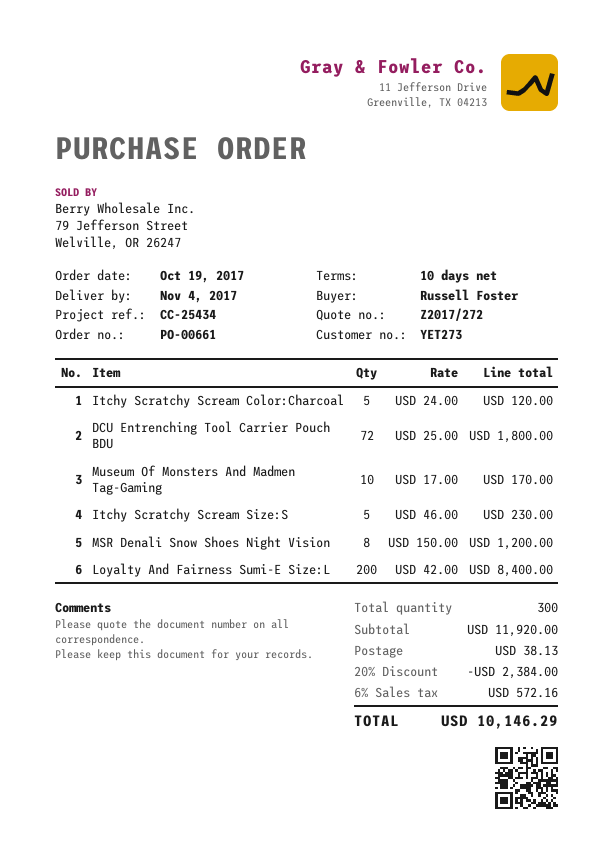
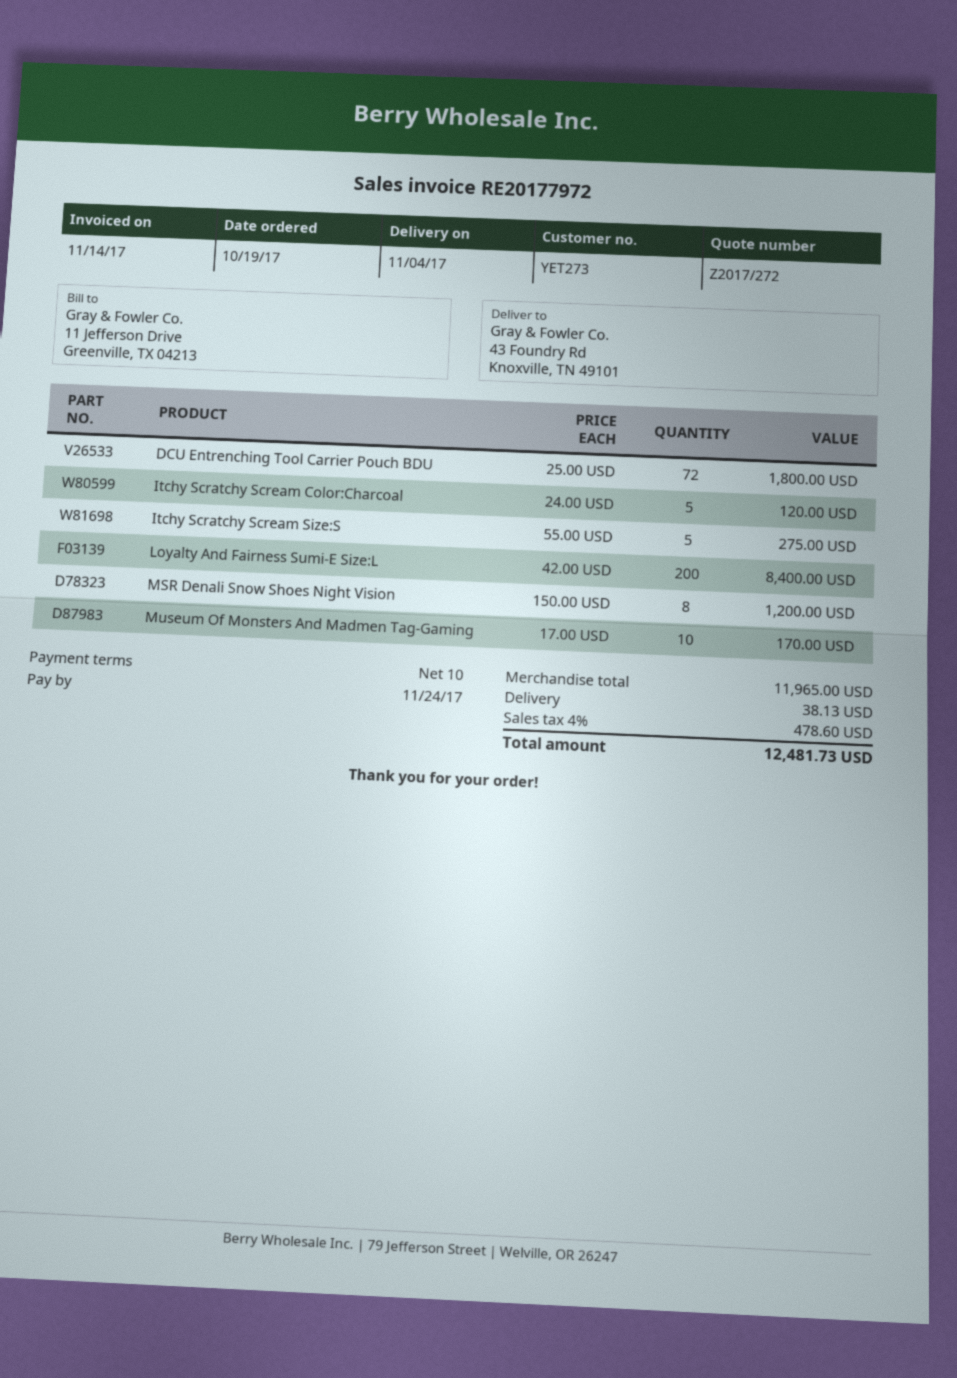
Itchy Scratchy Scream Size:S: 5 x 46.00 = 230.00 -> 5 x 55.00 = 275.00
subtotal: 11920.00 -> 11965.00
discount: 20% = 2384.00 -> none
tax: 6% = 572.16 -> 4% = 478.60
total: 10146.29 -> 12481.73

